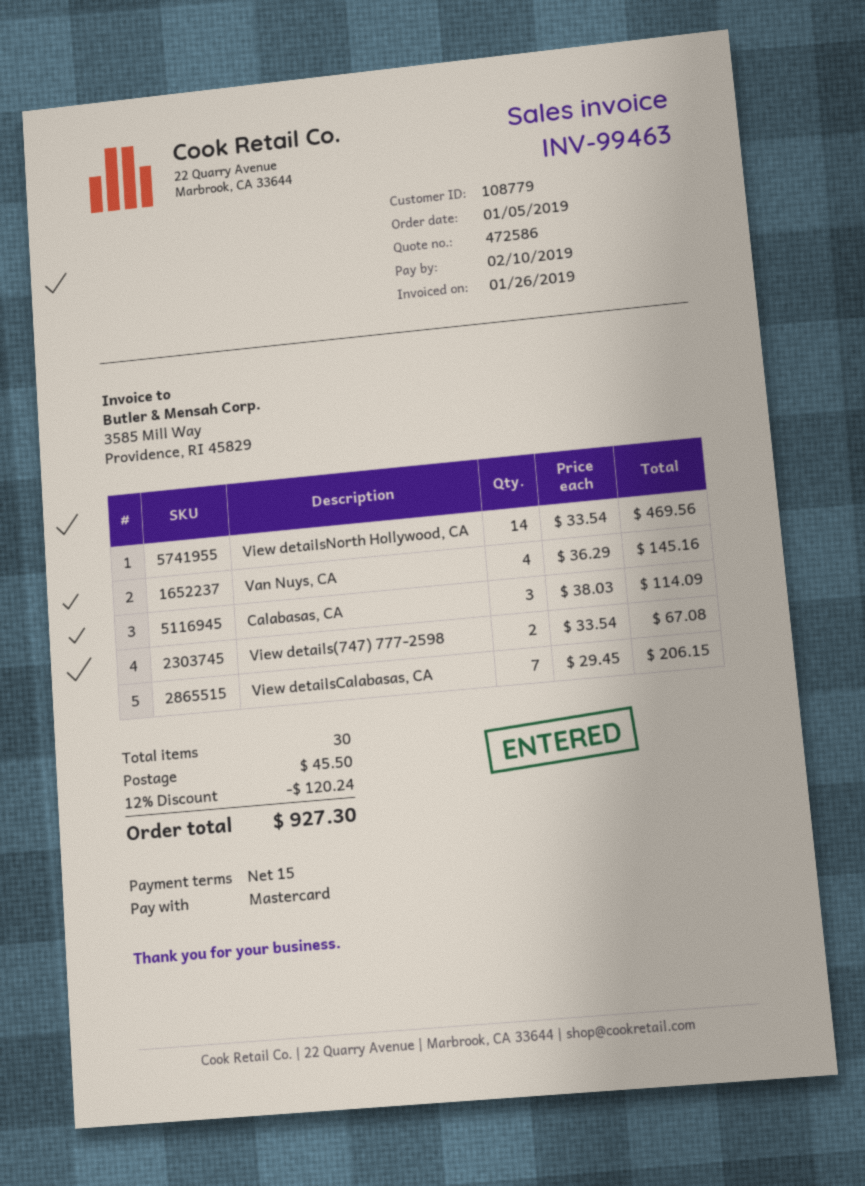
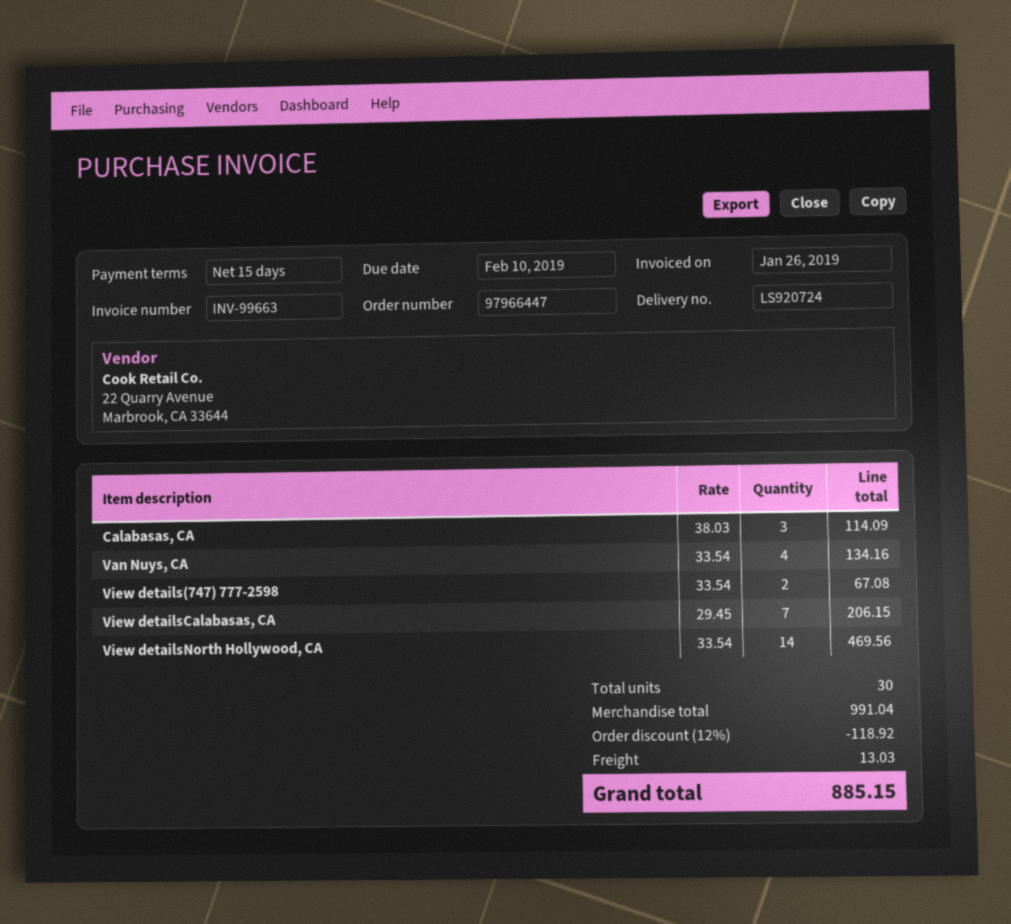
invoice number: INV-99463 -> INV-99663
Van Nuys, CA: 4 x 36.29 = 145.16 -> 4 x 33.54 = 134.16
discount: 12% = 120.24 -> 12% = 118.92
shipping: 45.50 -> 13.03
total: 927.30 -> 885.15

